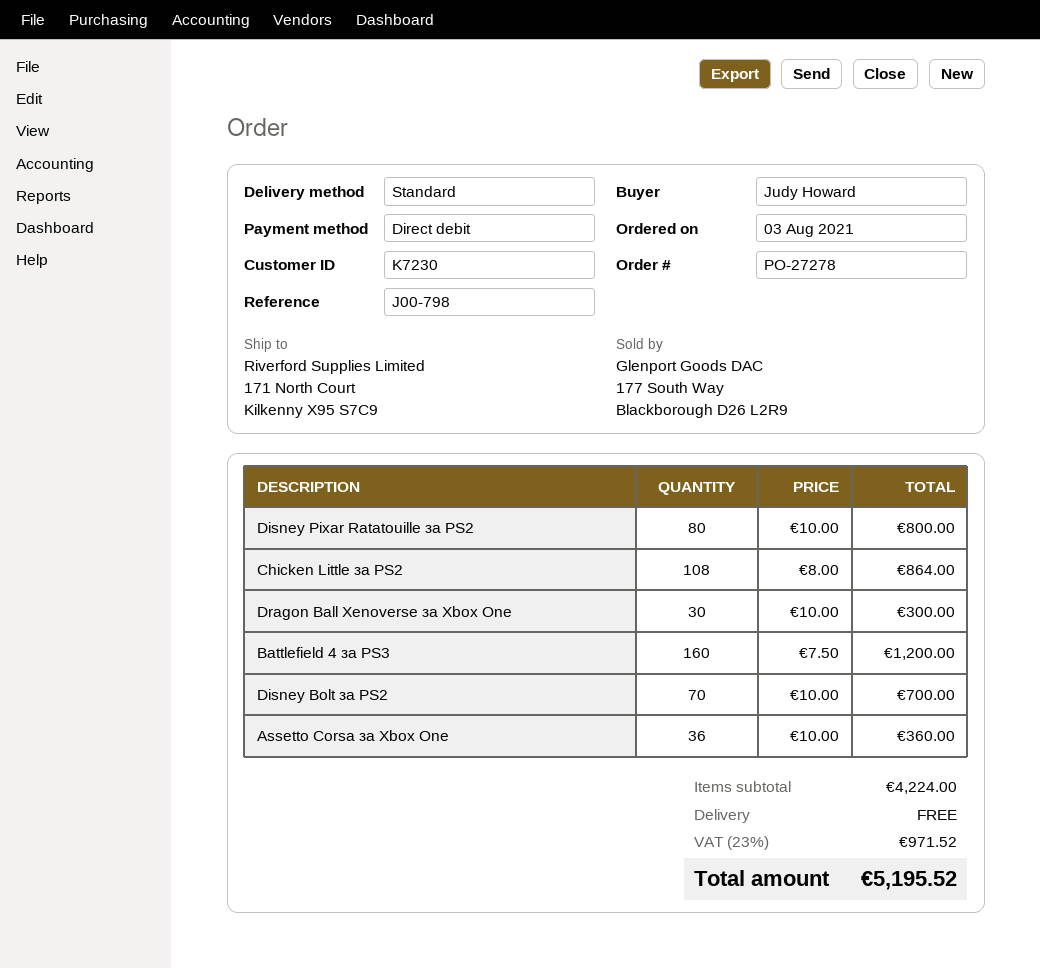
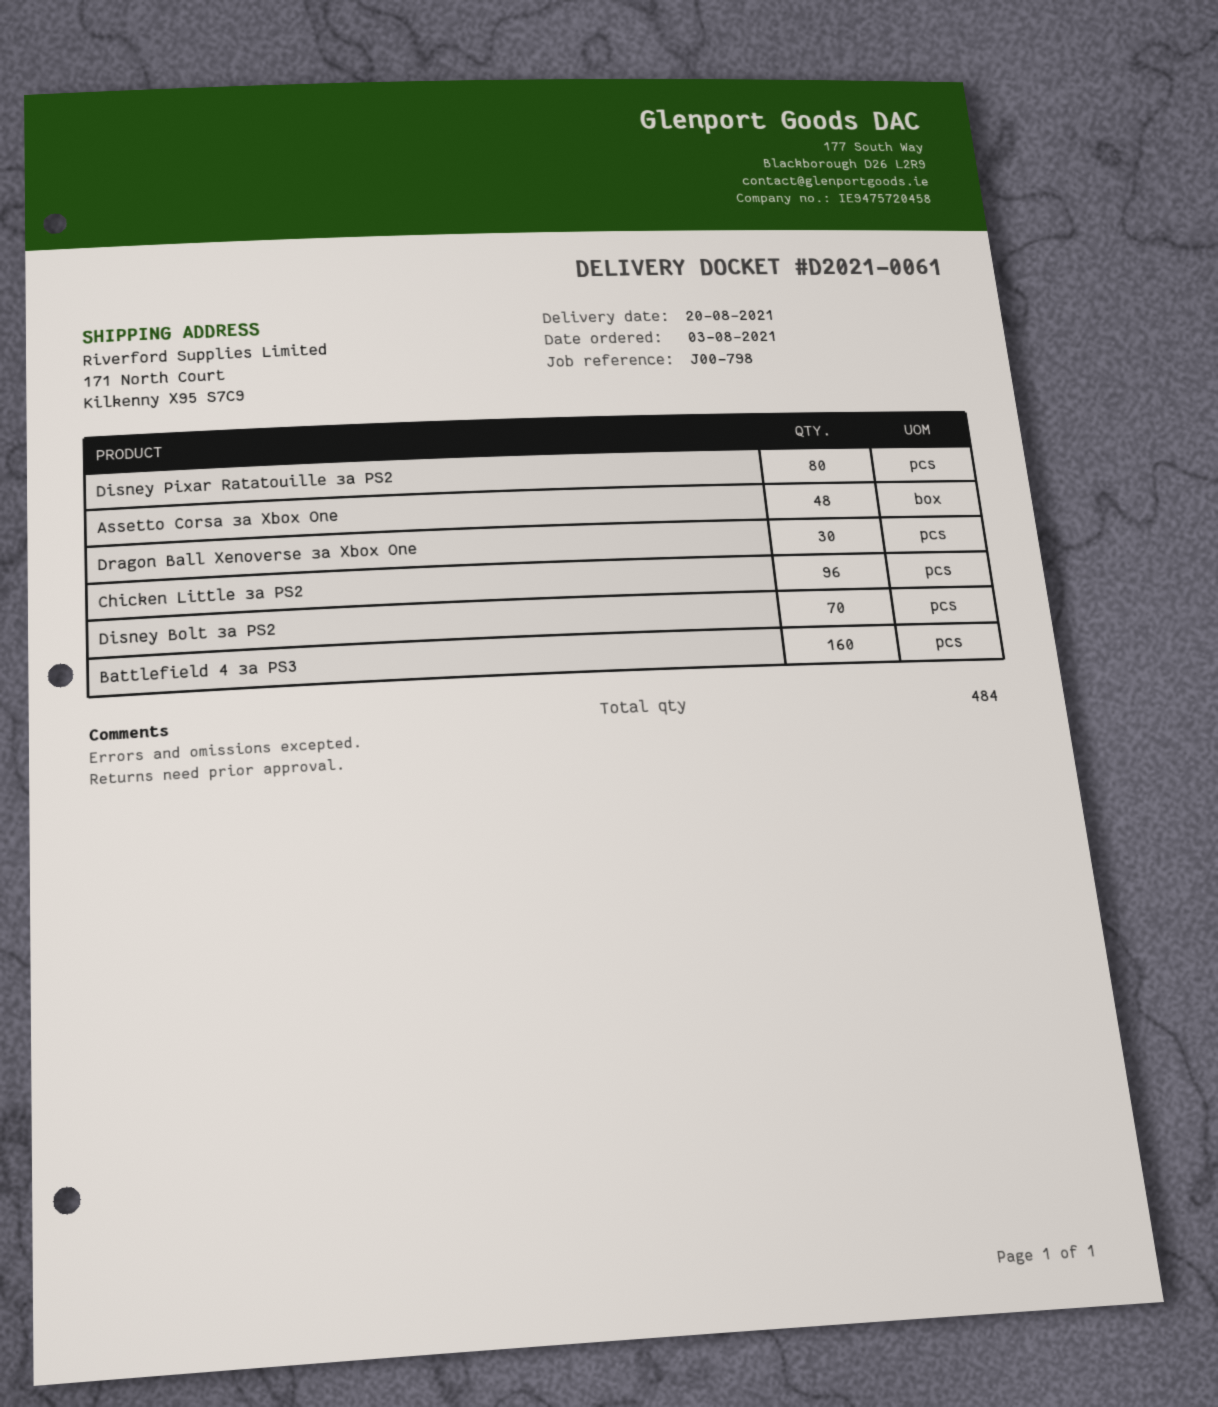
Chicken Little за PS2: 108 -> 96
Assetto Corsa за Xbox One: 36 -> 48

